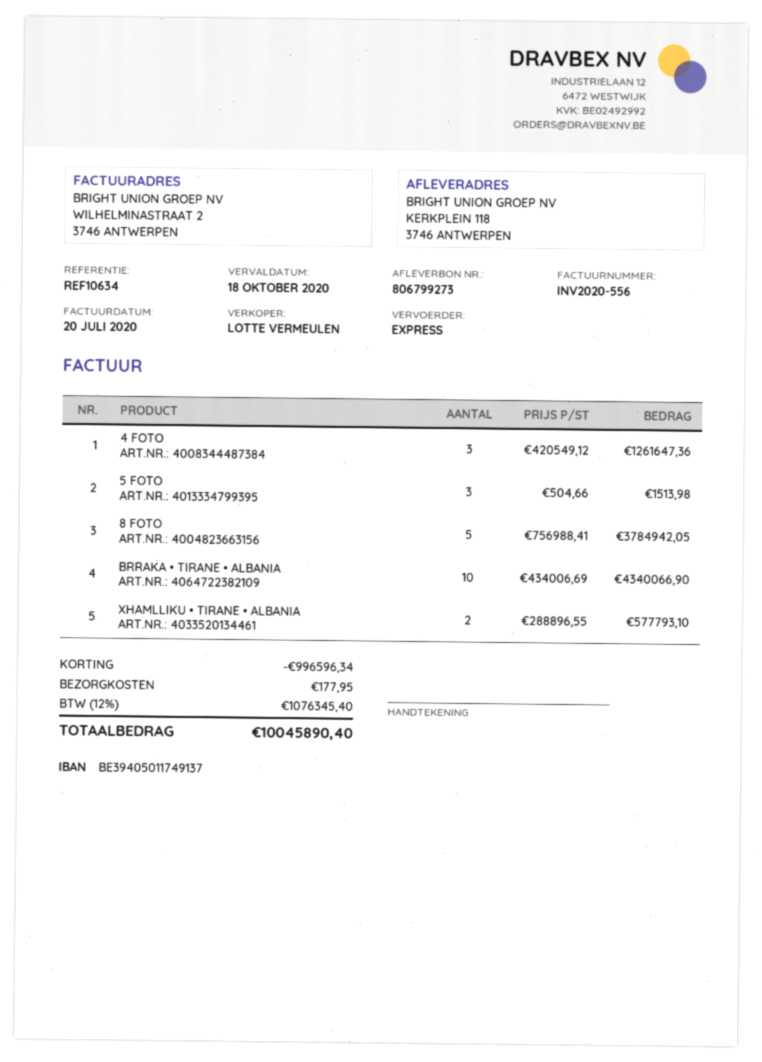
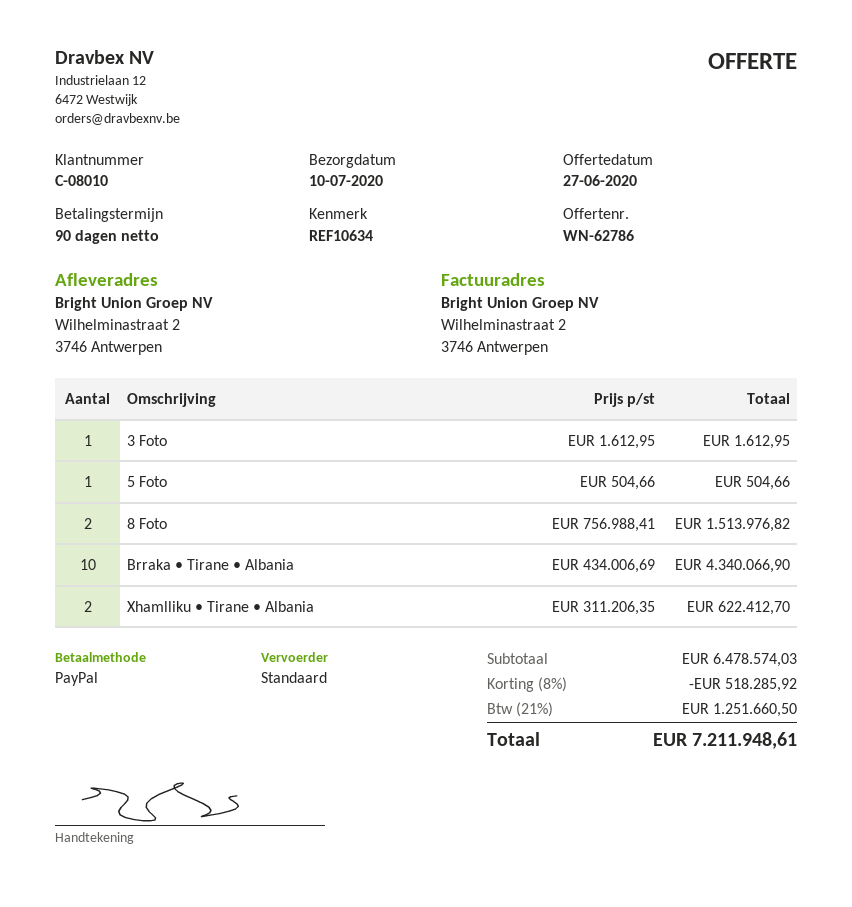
shipping method: express -> standard
ship to: KERKPLEIN 118, 3746 ANTWERPEN -> Wilhelminastraat 2, 3746 Antwerpen
4 FOTO: 3 x 420549.12 = 1261647.36 -> none
5 FOTO: 3 x 504.66 = 1513.98 -> 1 x 504.66 = 504.66
8 FOTO: 5 x 756988.41 = 3784942.05 -> 2 x 756988.41 = 1513976.82
XHAMLLIKU • TIRANE • ALBANIA: 2 x 288896.55 = 577793.10 -> 2 x 311206.35 = 622412.70
3 Foto: none -> 1 x 1612.95 = 1612.95
discount: 996596.34 -> 518285.92
shipping: 177.95 -> none
tax: 12% = 1076345.40 -> 21% = 1251660.50
total: 10045890.40 -> 7211948.61

